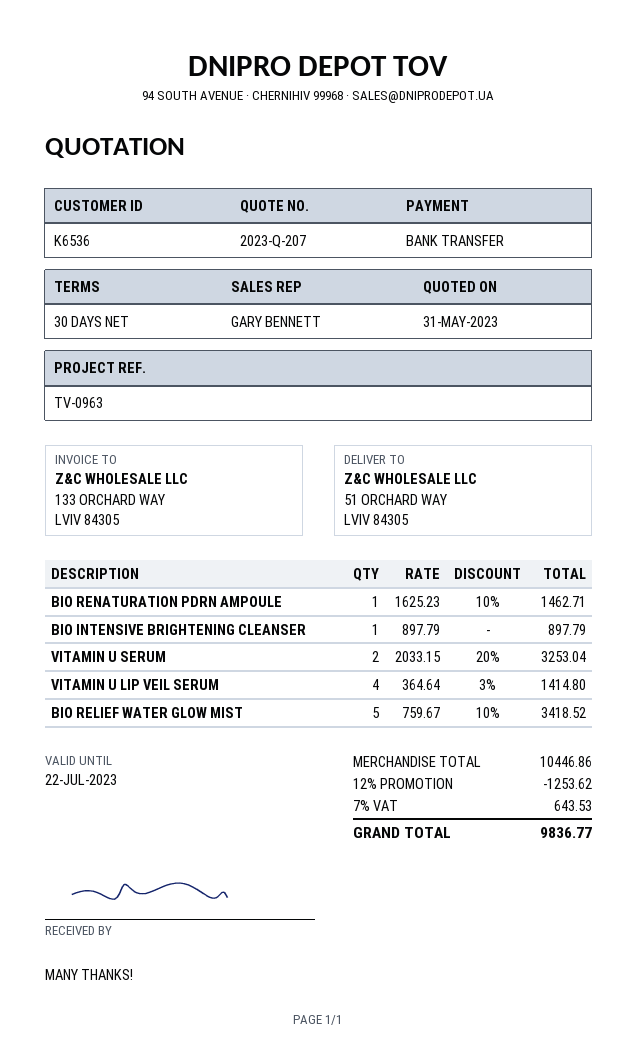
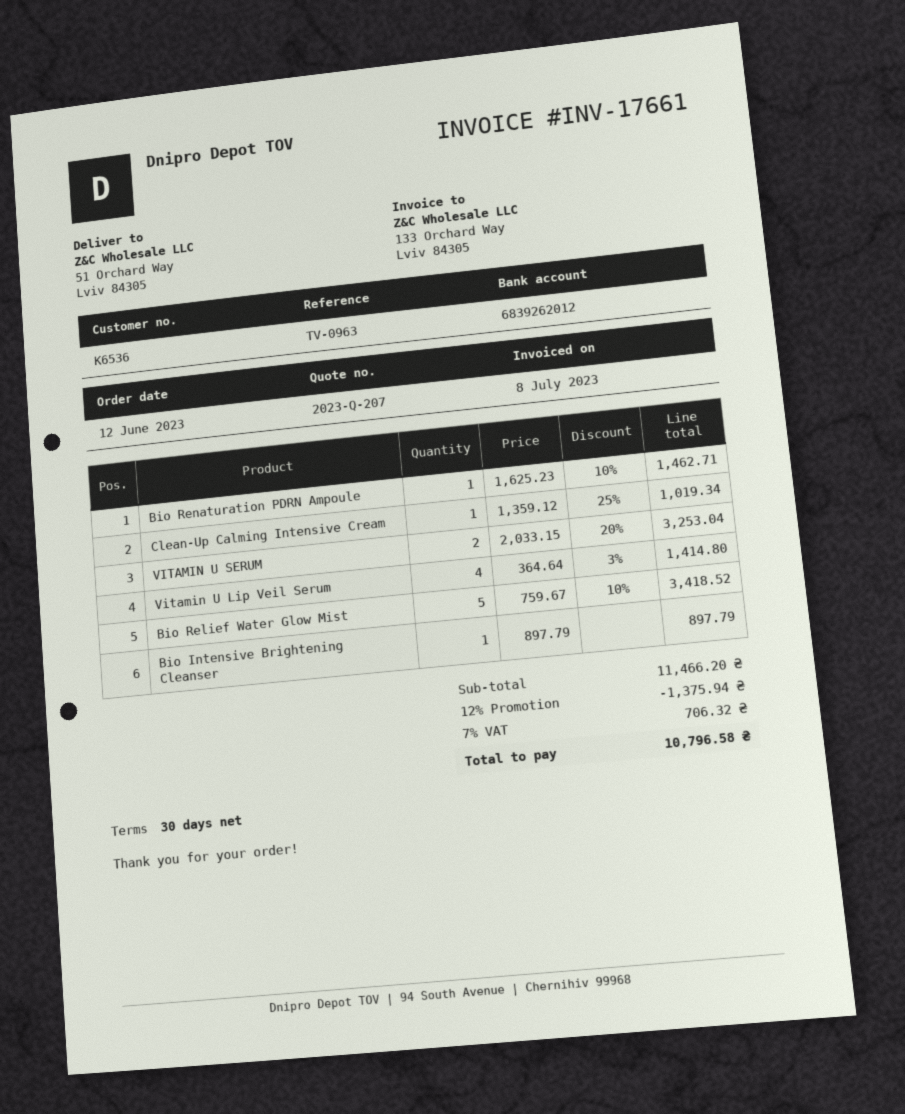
Clean-Up Calming Intensive Cream: none -> 1 x 1359.12 - 25% = 1019.34
subtotal: 10446.86 -> 11466.20
discount: 12% = 1253.62 -> 12% = 1375.94
tax: 7% = 643.53 -> 7% = 706.32
total: 9836.77 -> 10796.58

